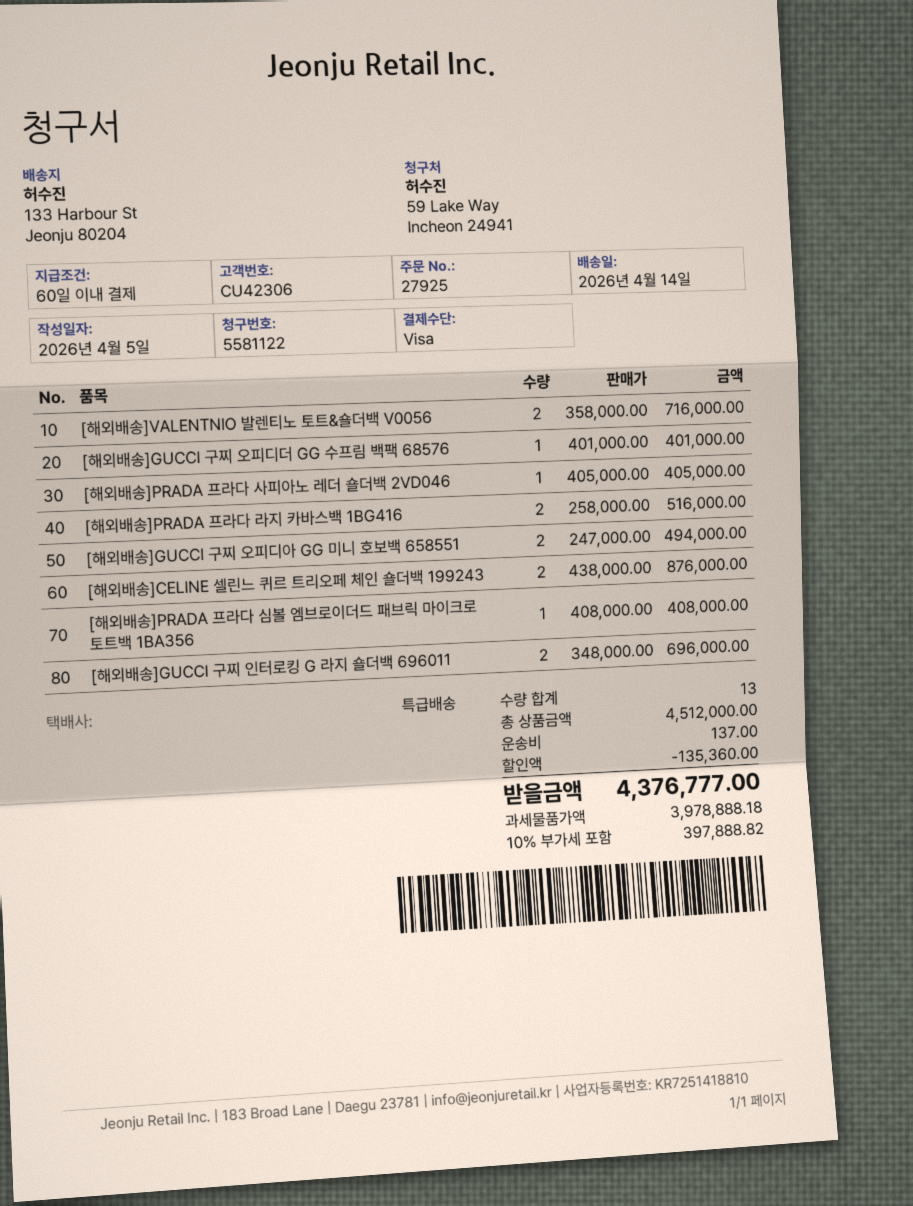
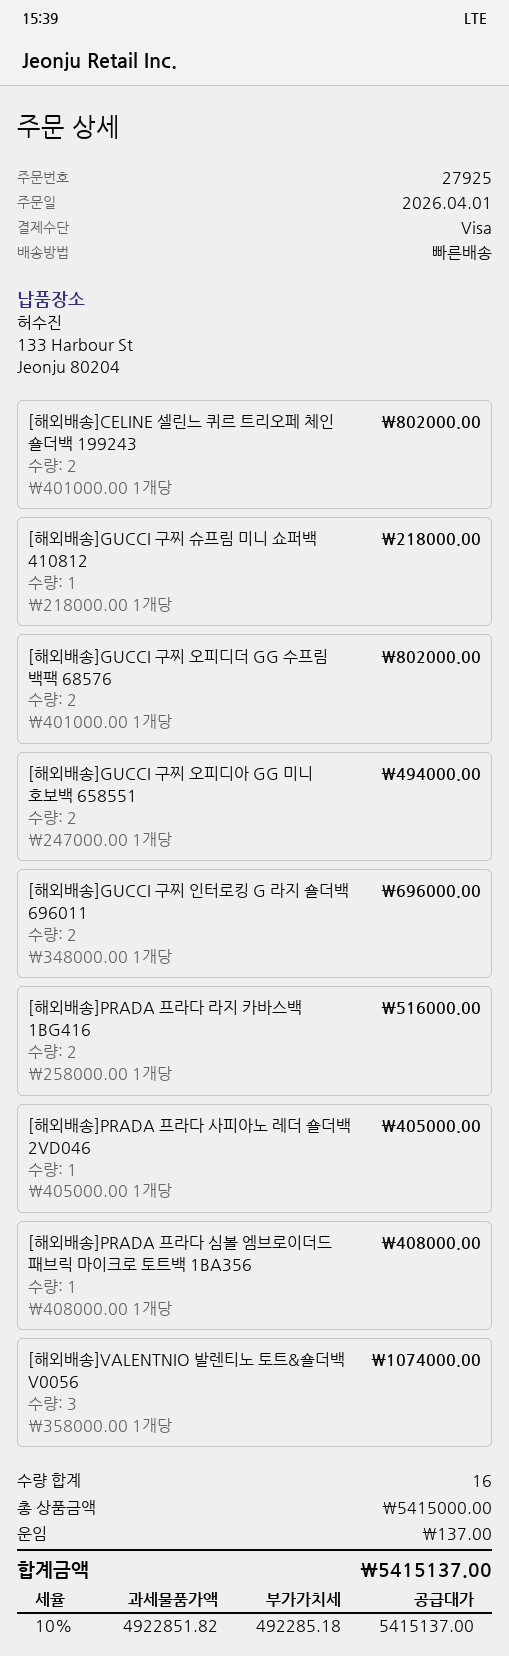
[해외배송]VALENTNIO 발렌티노 토트&숄더백 V0056: 2 x 358000.00 = 716000.00 -> 3 x 358000.00 = 1074000.00
[해외배송]GUCCI 구찌 오피디더 GG 수프림 백팩 68576: 1 x 401000.00 = 401000.00 -> 2 x 401000.00 = 802000.00
[해외배송]CELINE 셀린느 퀴르 트리오페 체인 숄더백 199243: 2 x 438000.00 = 876000.00 -> 2 x 401000.00 = 802000.00
[해외배송]GUCCI 구찌 슈프림 미니 쇼퍼백 410812: none -> 1 x 218000.00 = 218000.00
total quantity: 13 -> 16
subtotal: 4512000.00 -> 5415000.00
discount: 135360.00 -> none
net: 3978888.18 -> 4922851.82
tax: 10% = 397888.82 -> 10% = 492285.18
total: 4376777.00 -> 5415137.00

